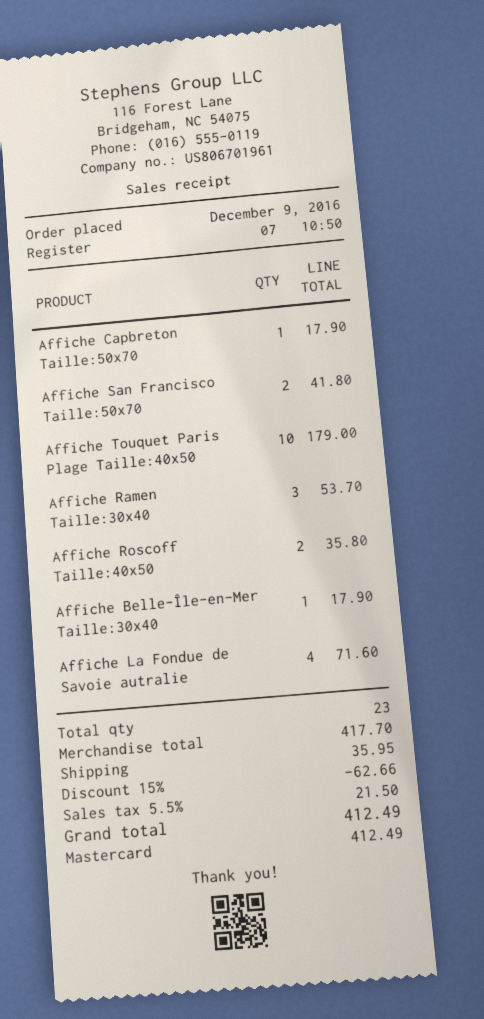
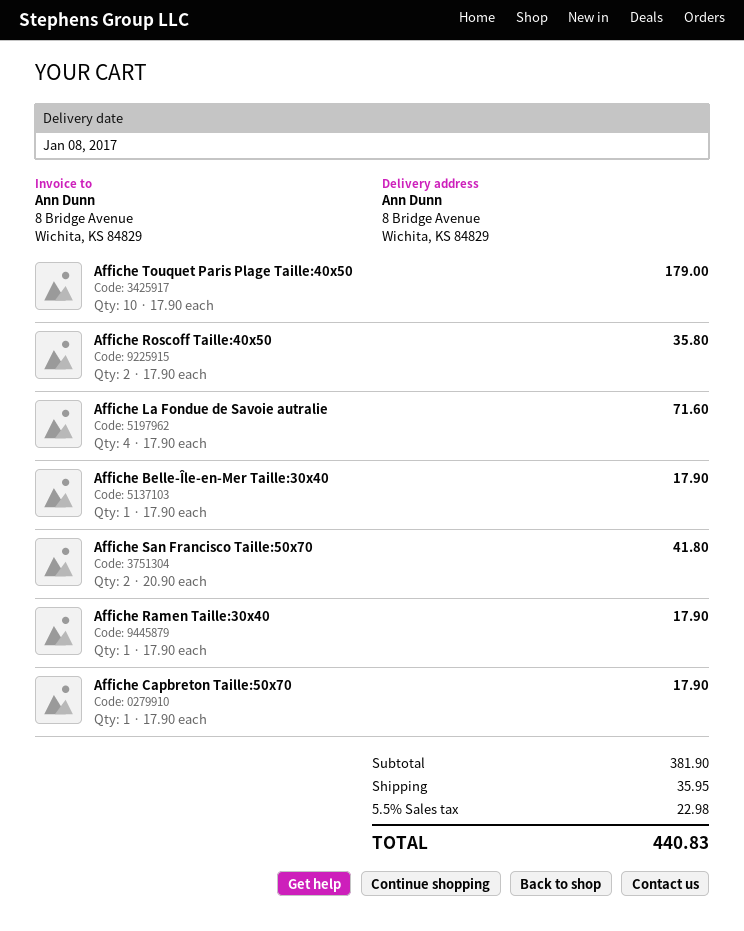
Affiche Ramen Taille:30x40: 3 for 53.70 -> 1 for 17.90
subtotal: 417.70 -> 381.90
discount: 15% = 62.66 -> none
tax: 5.5% = 21.50 -> 5.5% = 22.98
total: 412.49 -> 440.83

